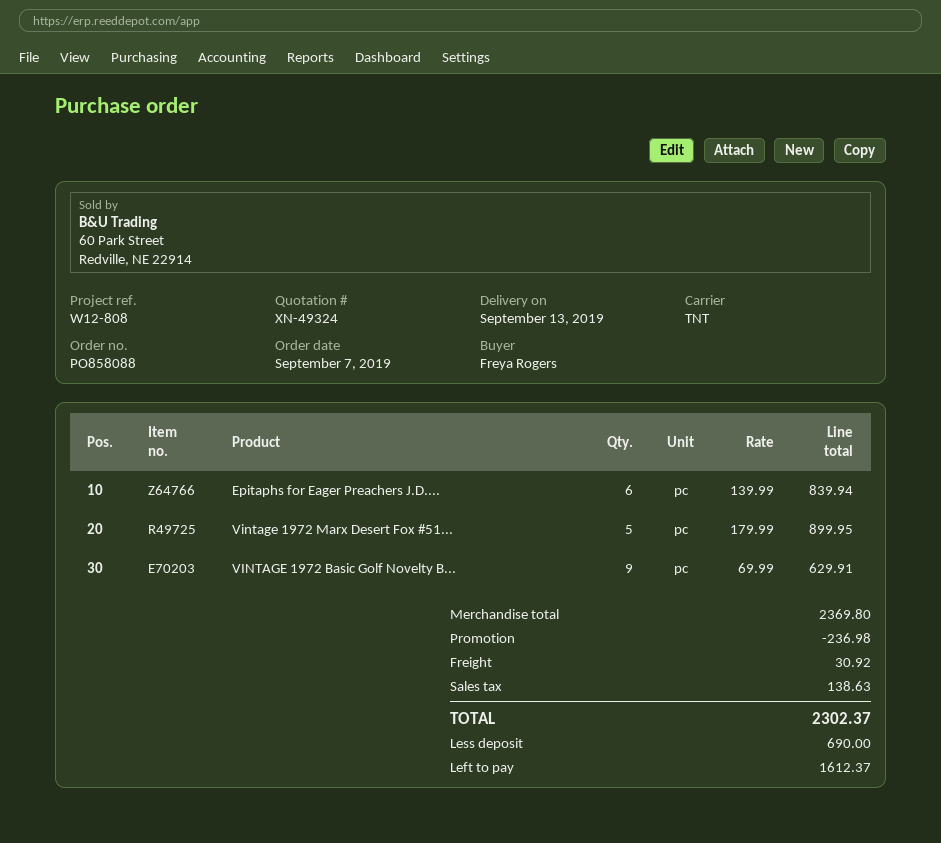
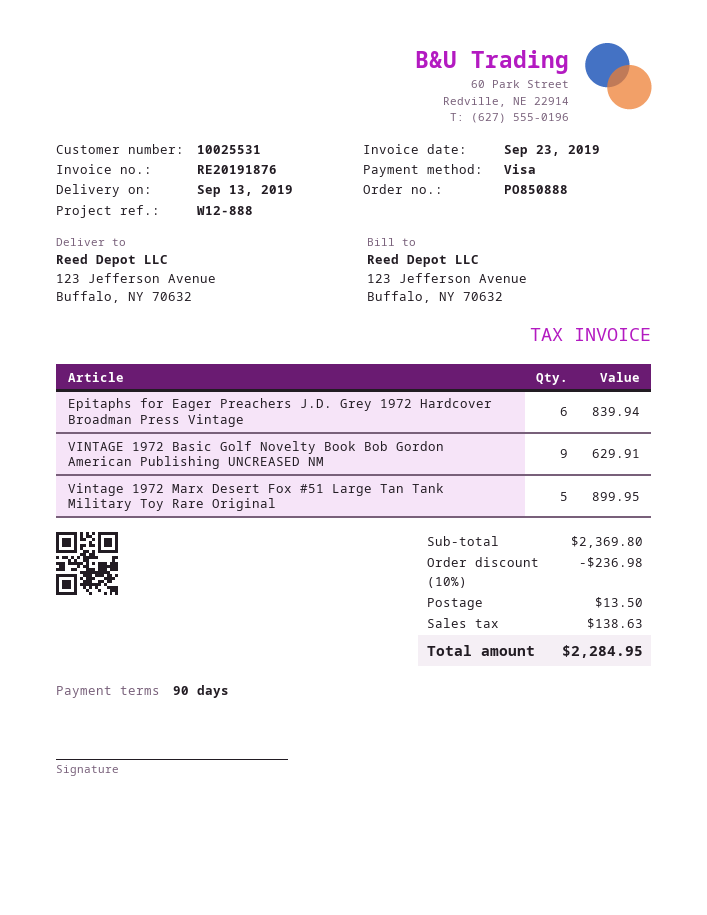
order number: PO858088 -> PO850888
reference: W12-808 -> W12-888
shipping: 30.92 -> 13.50
total: 2302.37 -> 2284.95

